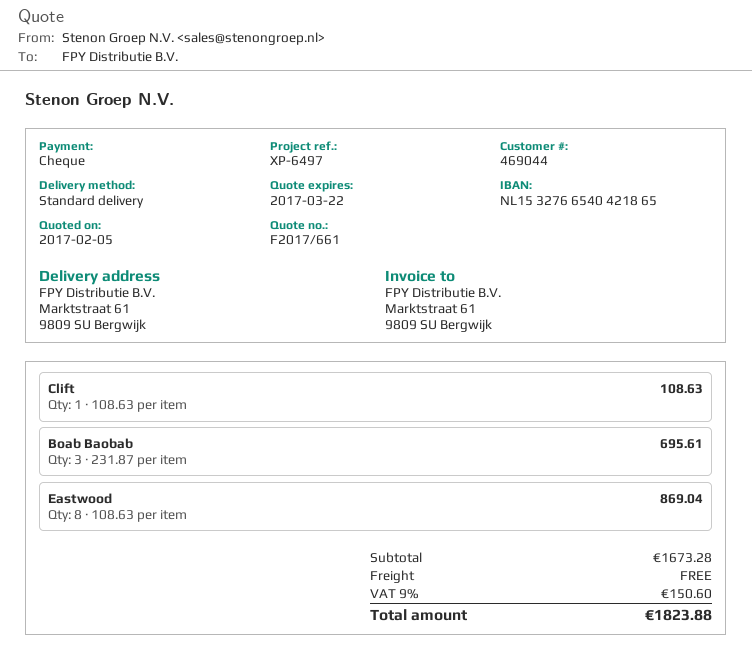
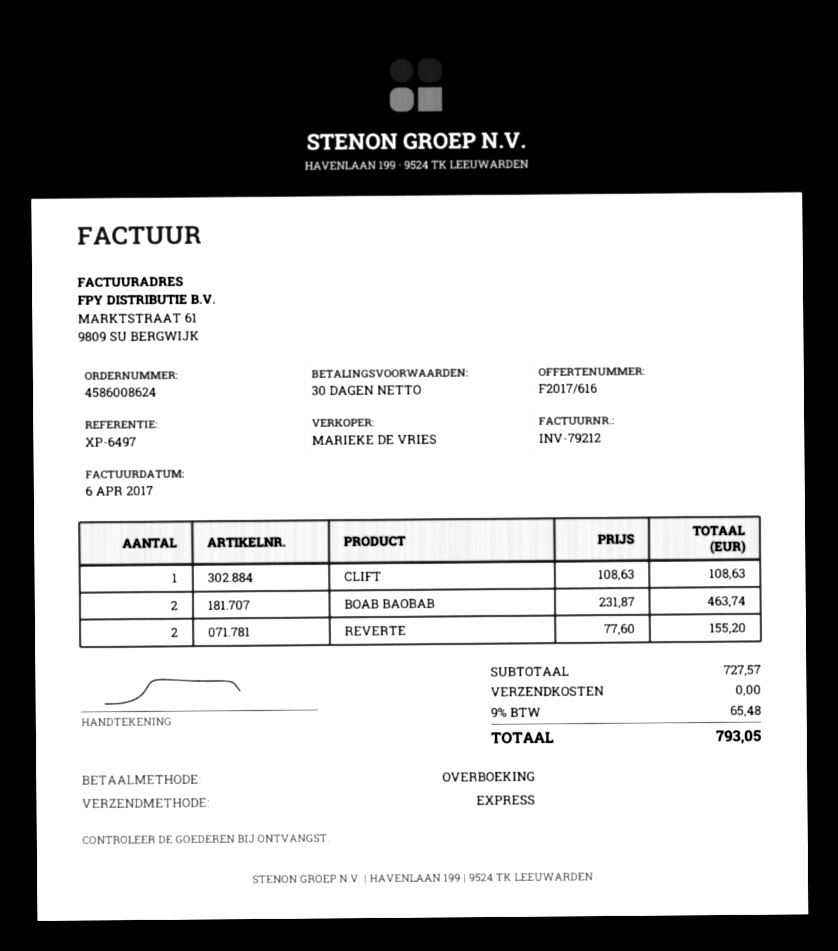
quote number: F2017/661 -> F2017/616
payment method: cheque -> bank transfer
shipping method: standard -> express
Boab Baobab: 3 x 231.87 = 695.61 -> 2 x 231.87 = 463.74
Eastwood: 8 x 108.63 = 869.04 -> none
REVERTE: none -> 2 x 77.60 = 155.20
subtotal: 1673.28 -> 727.57
tax: 9% = 150.60 -> 9% = 65.48
total: 1823.88 -> 793.05

